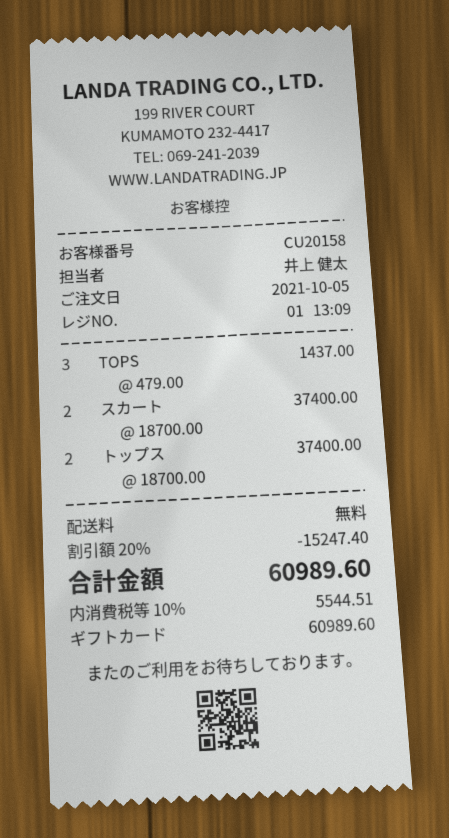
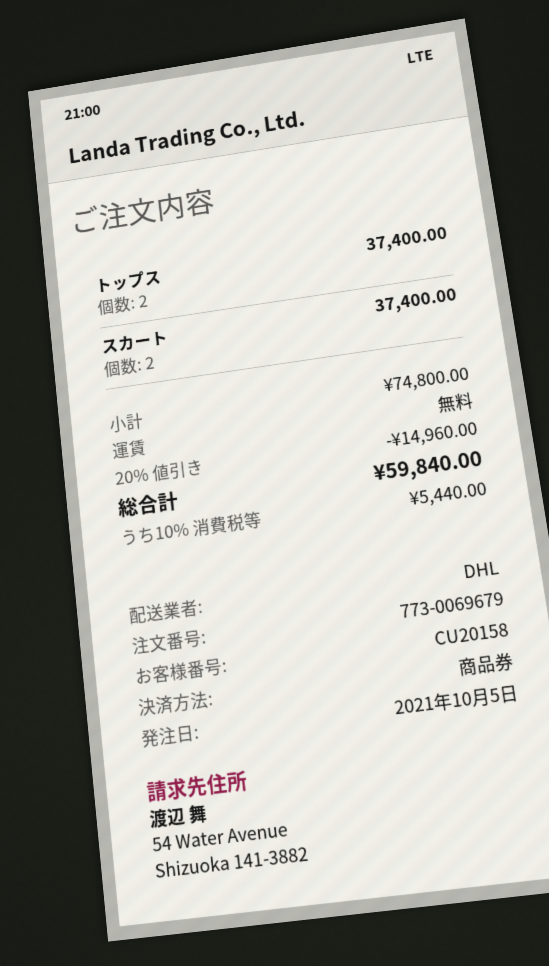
TOPS: 3 for 1437.00 -> none
discount: 20% = 15247.40 -> 20% = 14960.00
tax: 10% = 5544.51 -> 10% = 5440.00
total: 60989.60 -> 59840.00

